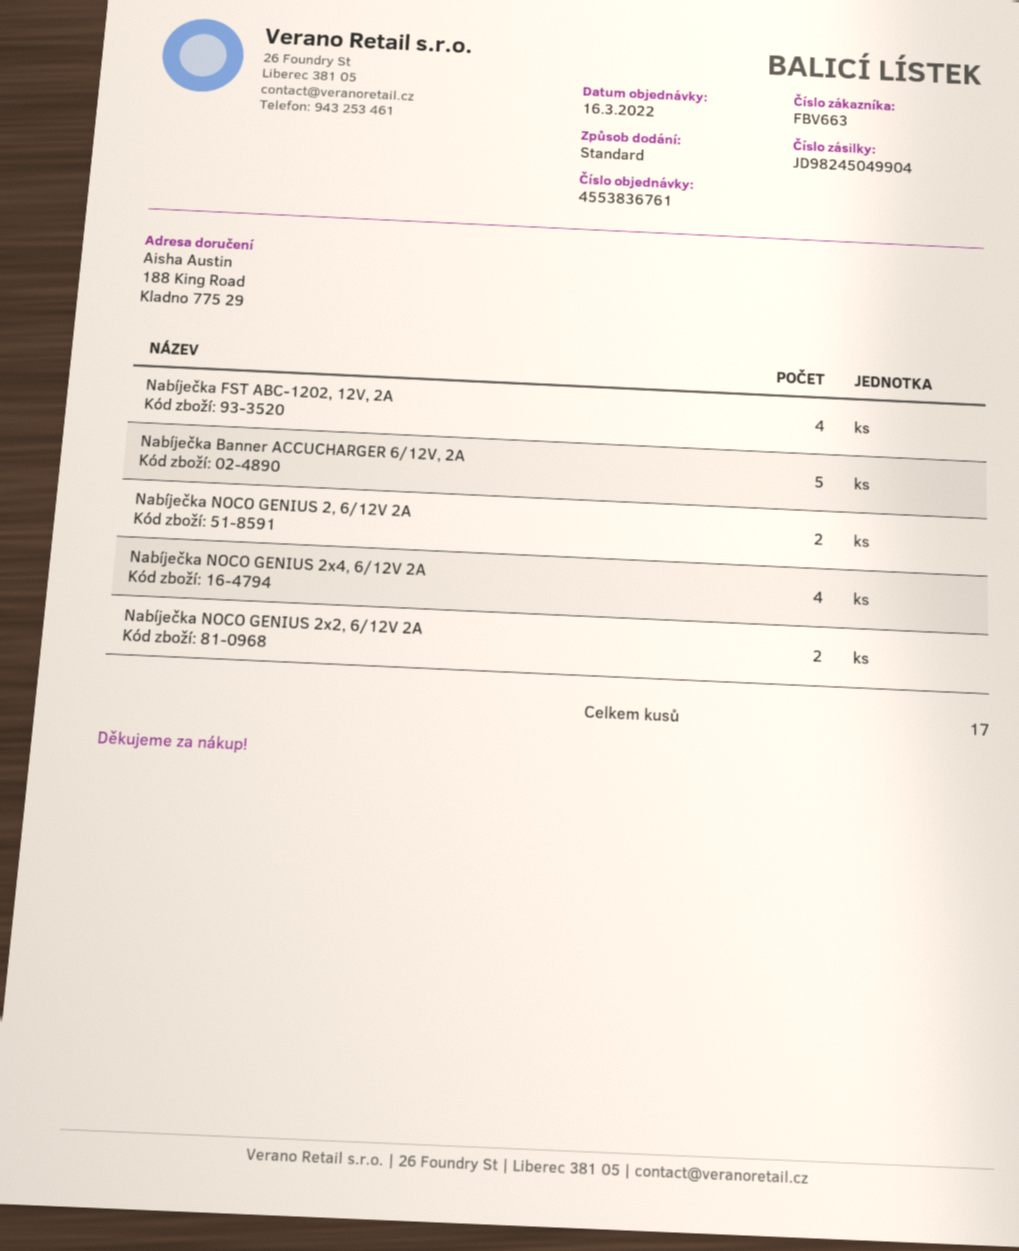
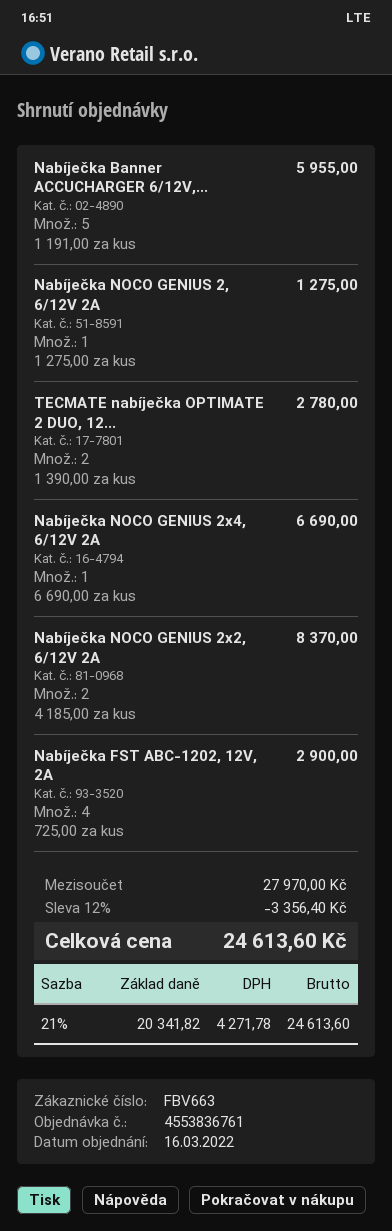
Nabíječka NOCO GENIUS 2, 6/12V 2A: 2 -> 1
Nabíječka NOCO GENIUS 2x4, 6/12V 2A: 4 -> 1
TECMATE nabíječka OPTIMATE 2 DUO, 12...: none -> 2

